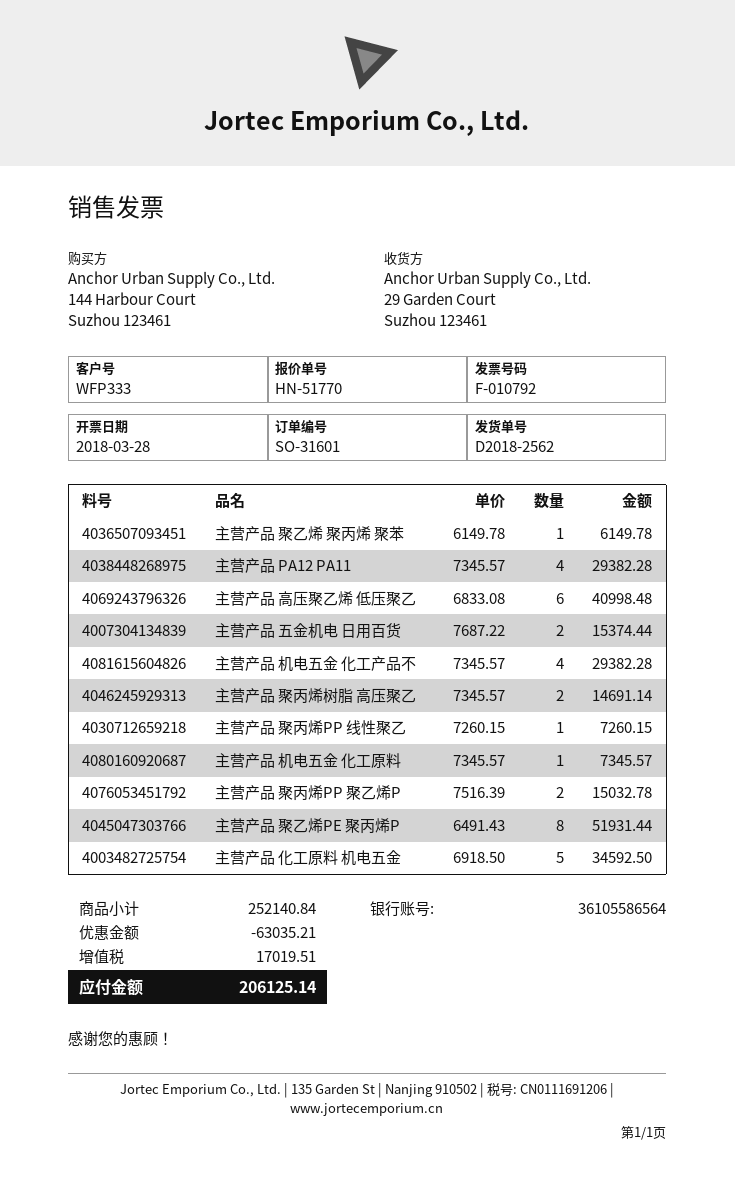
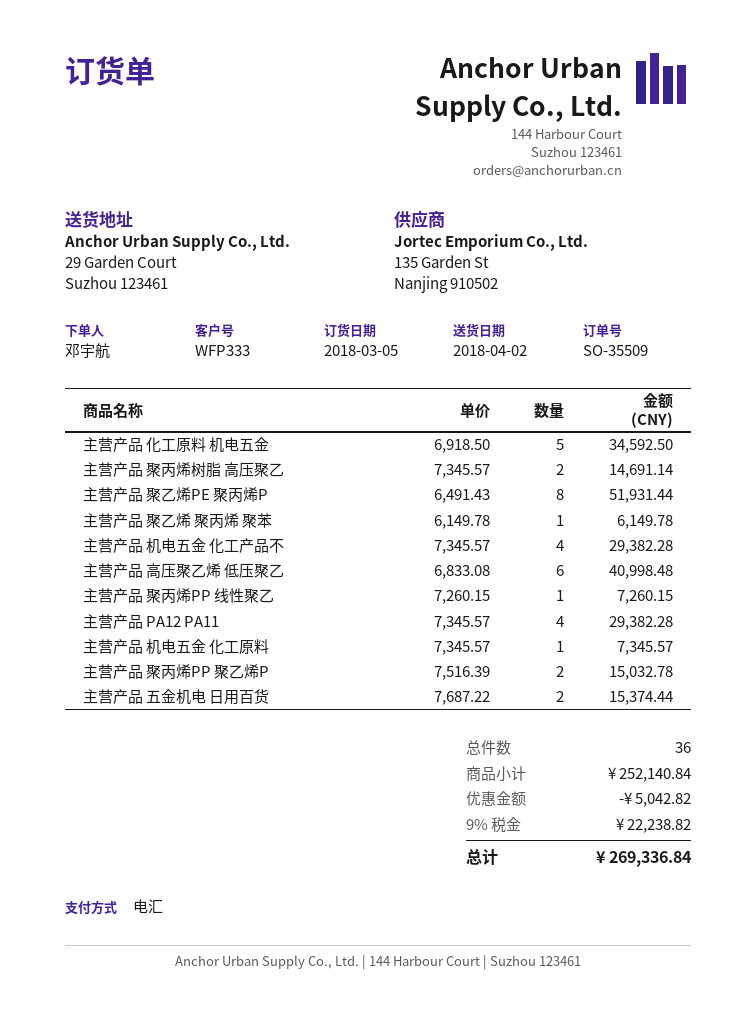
order number: SO-31601 -> SO-35509
discount: 63035.21 -> 5042.82
tax: 17019.51 -> 22238.82
total: 206125.14 -> 269336.84

